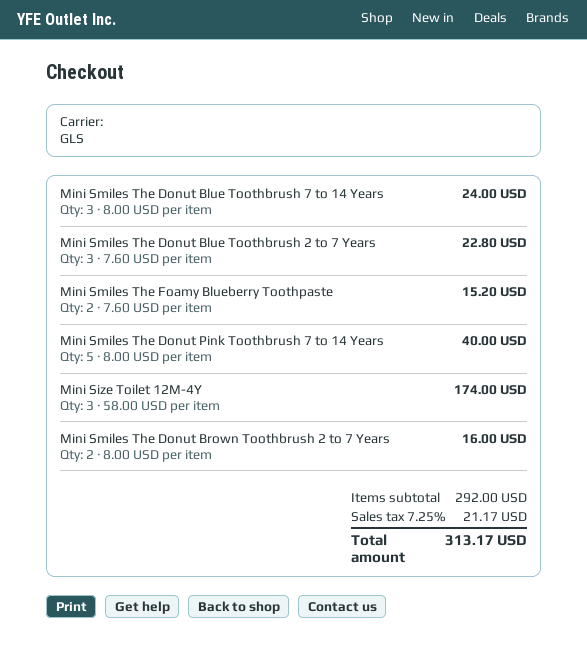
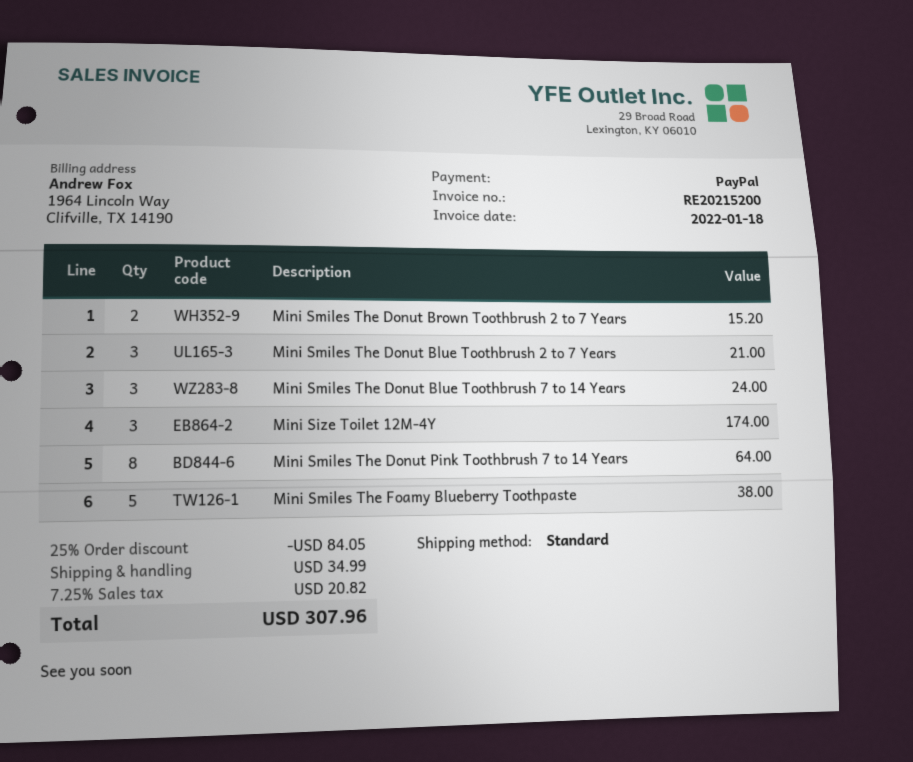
shipping method: GLS -> standard
Mini Smiles The Donut Blue Toothbrush 2 to 7 Years: 3 for 22.80 -> 3 for 21.00
Mini Smiles The Foamy Blueberry Toothpaste: 2 for 15.20 -> 5 for 38.00
Mini Smiles The Donut Pink Toothbrush 7 to 14 Years: 5 for 40.00 -> 8 for 64.00
Mini Smiles The Donut Brown Toothbrush 2 to 7 Years: 2 for 16.00 -> 2 for 15.20
discount: none -> 25% = 84.05
shipping: none -> 34.99
tax: 7.25% = 21.17 -> 7.25% = 20.82
total: 313.17 -> 307.96

